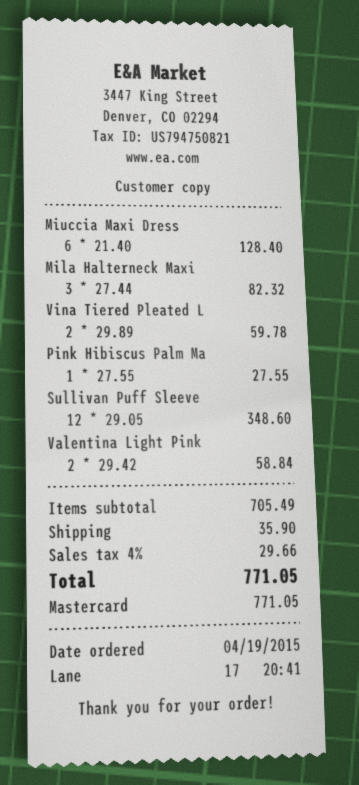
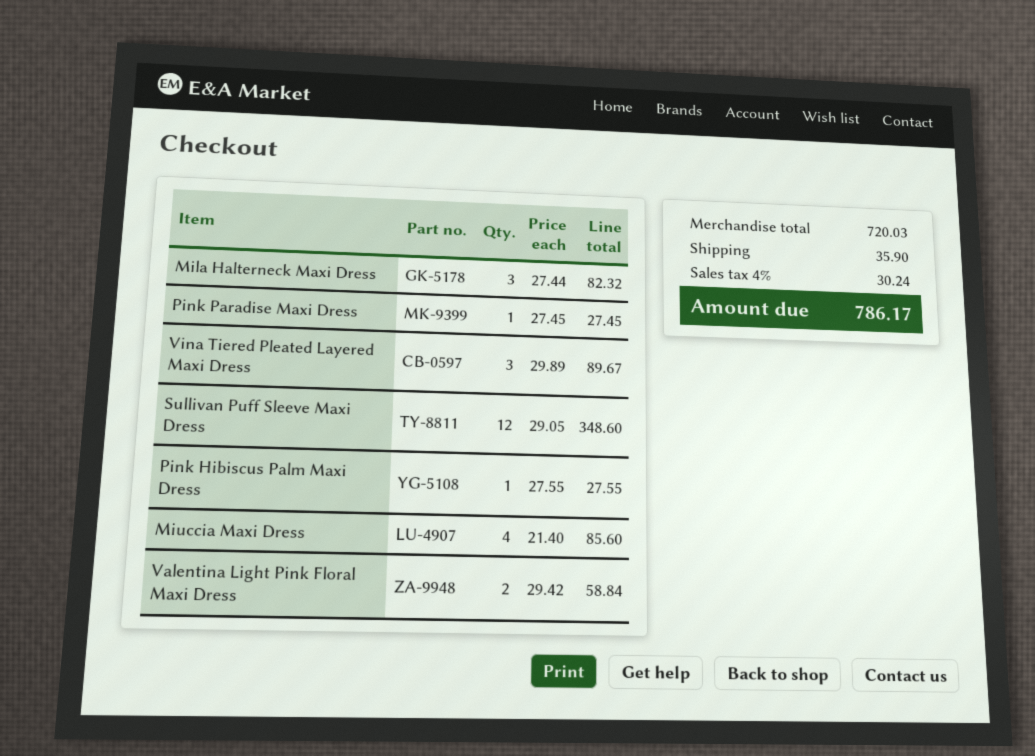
Miuccia Maxi Dress: 6 x 21.40 = 128.40 -> 4 x 21.40 = 85.60
Vina Tiered Pleated L: 2 x 29.89 = 59.78 -> 3 x 29.89 = 89.67
Pink Paradise Maxi Dress: none -> 1 x 27.45 = 27.45
subtotal: 705.49 -> 720.03
tax: 4% = 29.66 -> 4% = 30.24
total: 771.05 -> 786.17

